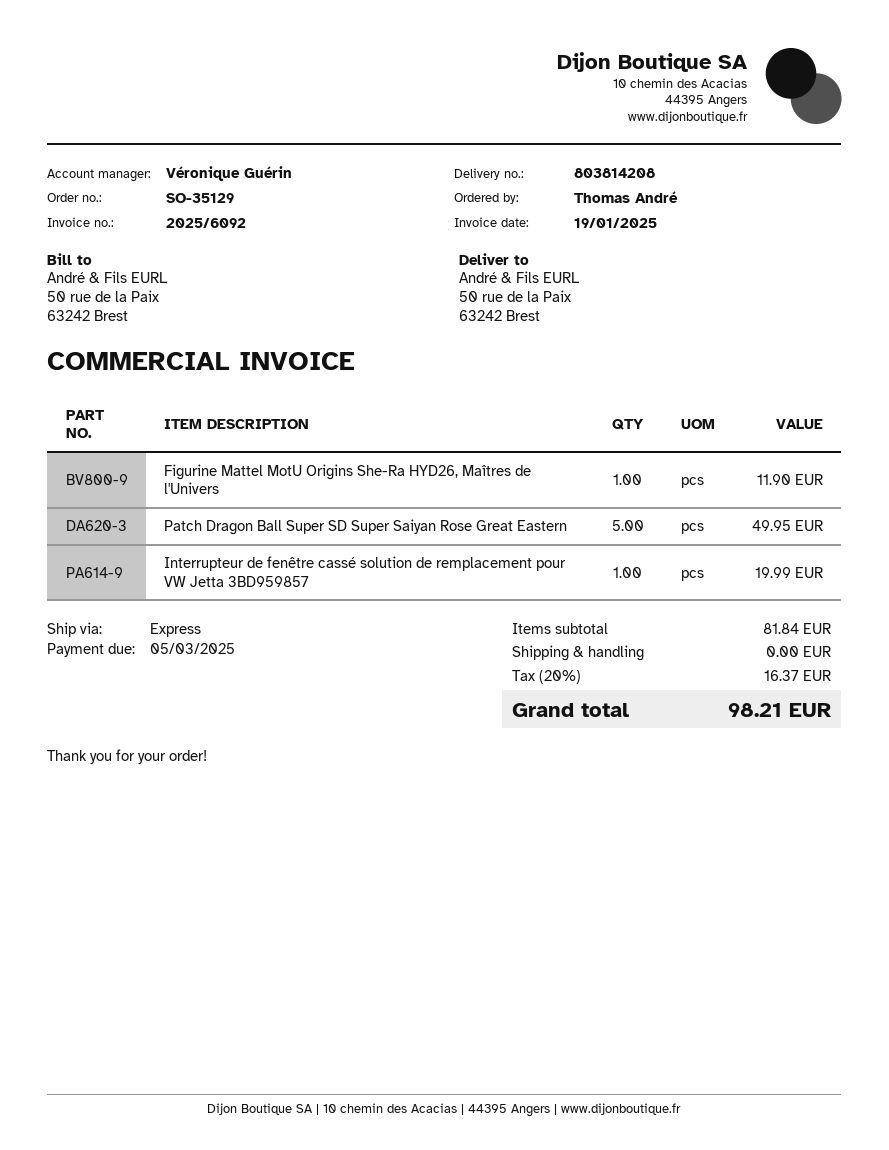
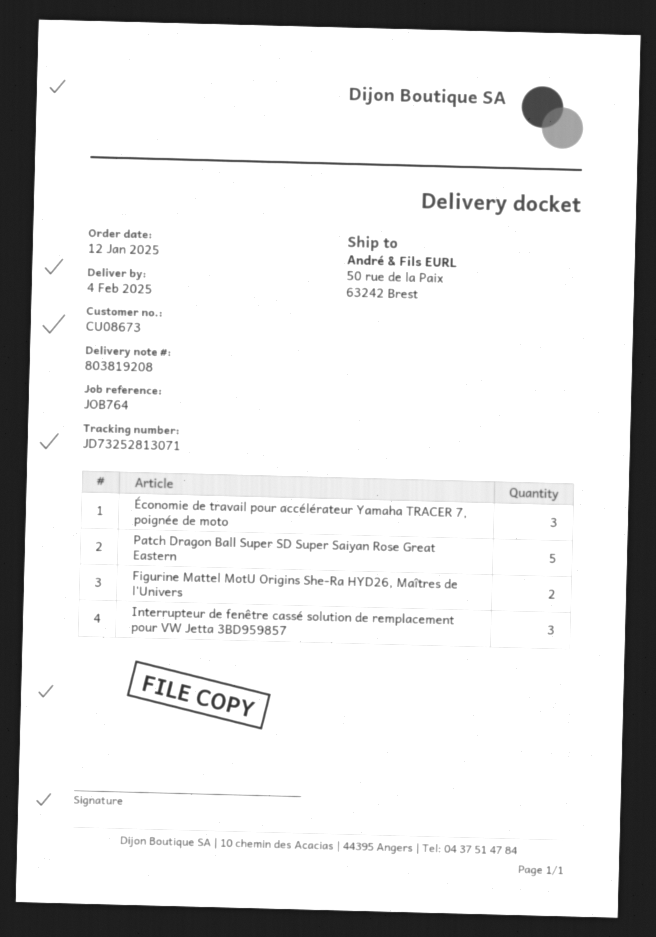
delivery note number: 803814208 -> 803819208
Figurine Mattel MotU Origins She-Ra HYD26, Maîtres de l'Univers: 1 -> 2
Interrupteur de fenêtre cassé solution de remplacement pour VW Jetta 3BD959857: 1 -> 3
Économie de travail pour accélérateur Yamaha TRACER 7, poignée de moto: none -> 3

